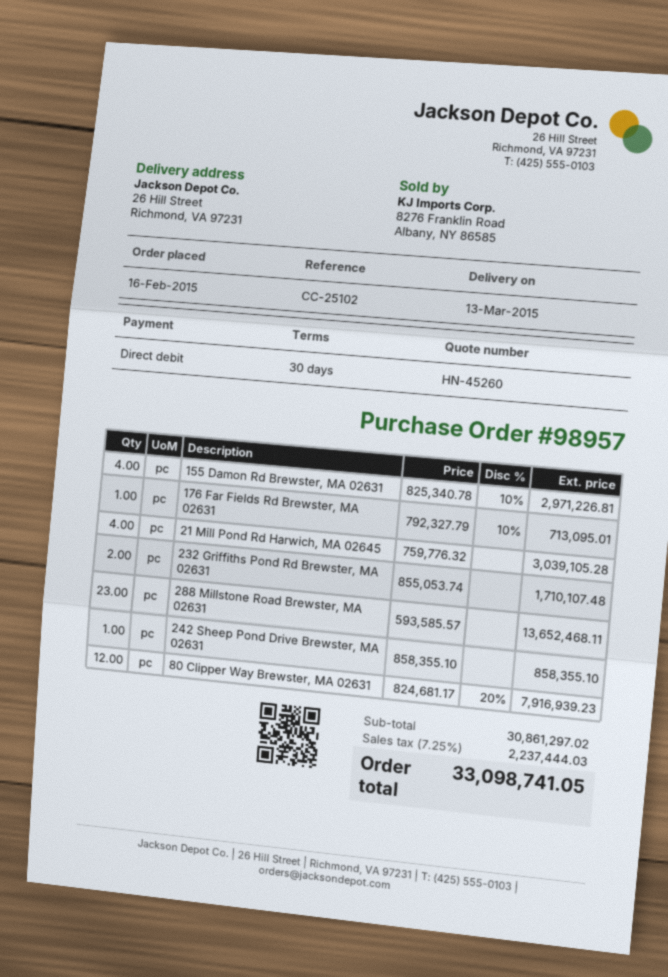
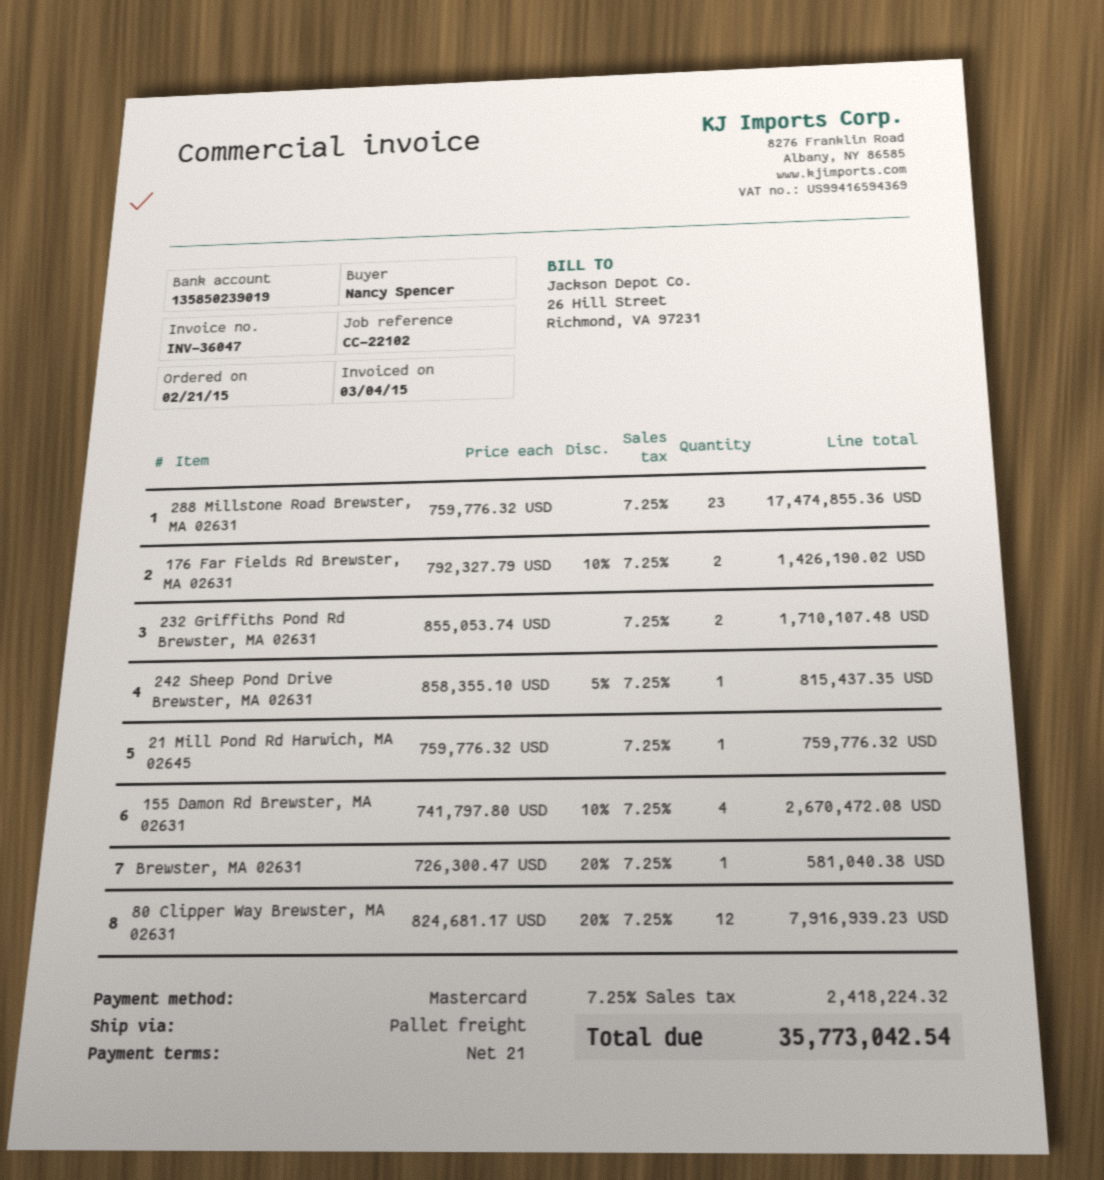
order date: 2015-02-16 -> 2015-02-21
payment terms: 30 days -> 21 days
reference: CC-25102 -> CC-22102
payment method: direct debit -> Mastercard
155 Damon Rd Brewster, MA 02631: 4 x 825340.78 - 10% = 2971226.81 -> 4 x 741797.80 - 10% = 2670472.08
176 Far Fields Rd Brewster, MA 02631: 1 x 792327.79 - 10% = 713095.01 -> 2 x 792327.79 - 10% = 1426190.02
21 Mill Pond Rd Harwich, MA 02645: 4 x 759776.32 = 3039105.28 -> 1 x 759776.32 = 759776.32
288 Millstone Road Brewster, MA 02631: 23 x 593585.57 = 13652468.11 -> 23 x 759776.32 = 17474855.36
242 Sheep Pond Drive Brewster, MA 02631: 1 x 858355.10 = 858355.10 -> 1 x 858355.10 - 5% = 815437.35
Brewster, MA 02631: none -> 1 x 726300.47 - 20% = 581040.38
tax: 7.25% = 2237444.03 -> 7.25% = 2418224.32
total: 33098741.05 -> 35773042.54

